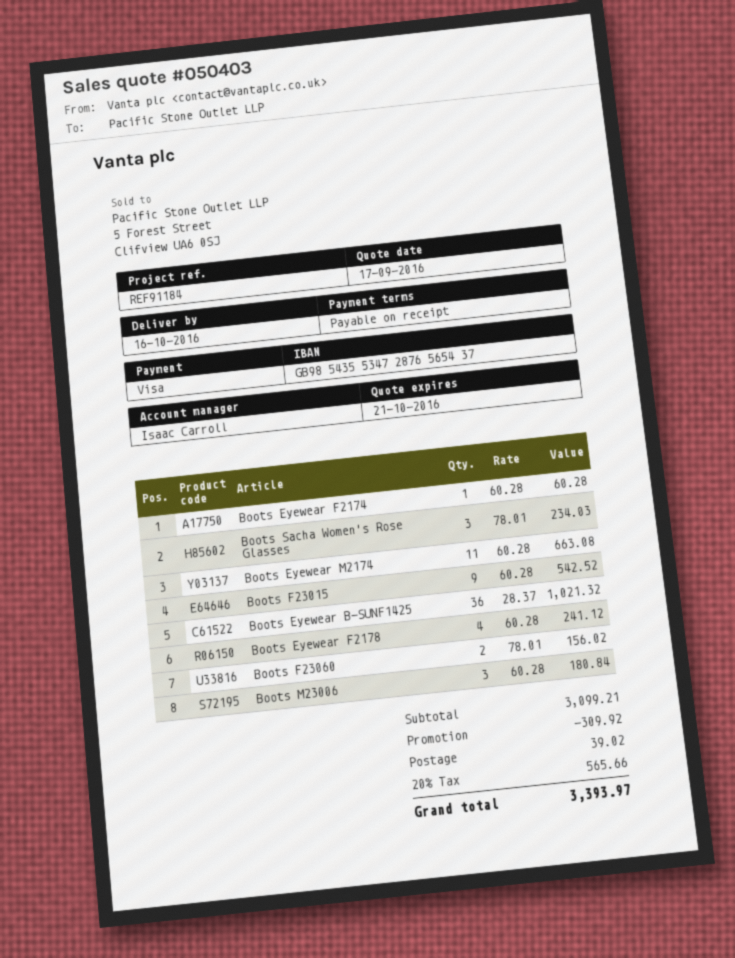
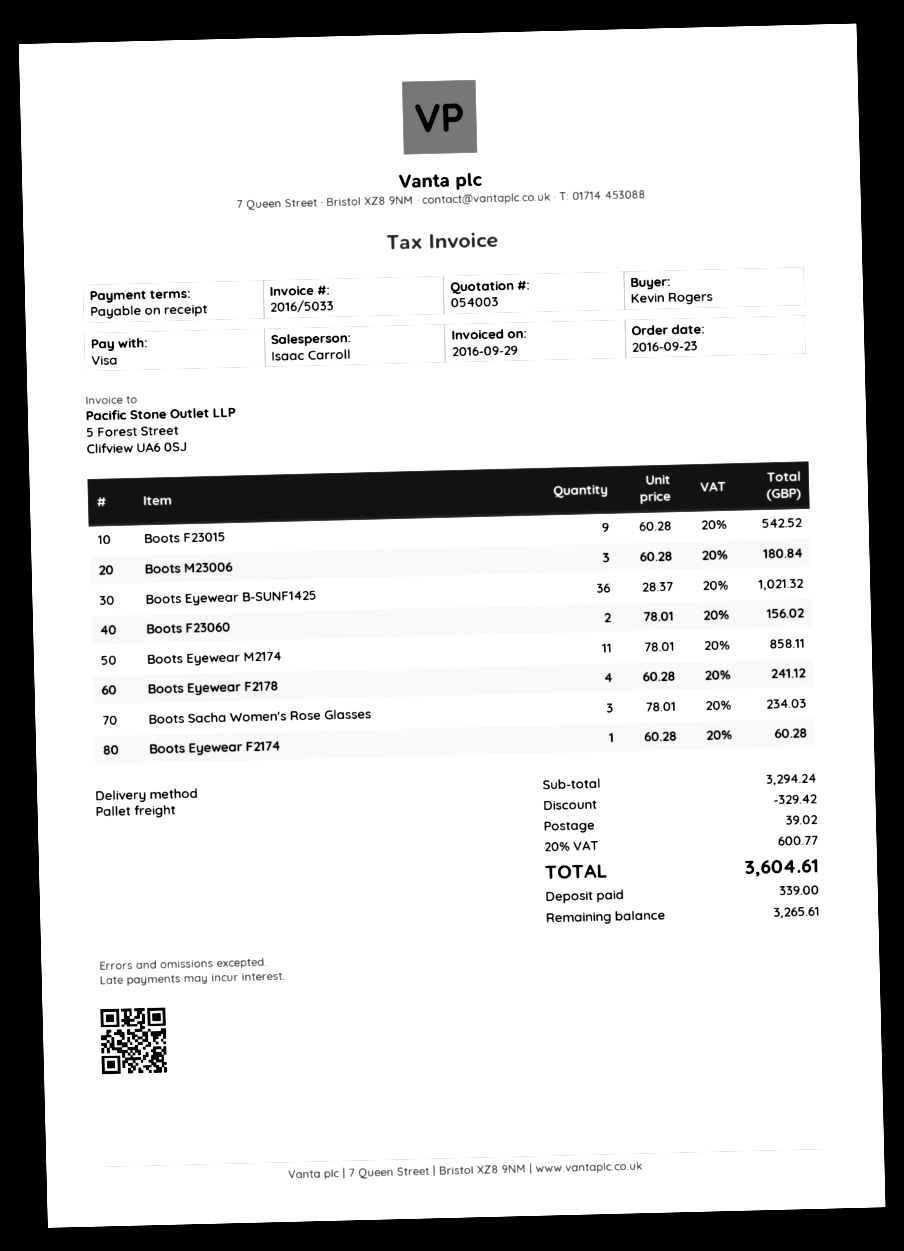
quote number: 050403 -> 054003
Boots Eyewear M2174: 11 x 60.28 = 663.08 -> 11 x 78.01 = 858.11
subtotal: 3099.21 -> 3294.24
discount: 309.92 -> 329.42
tax: 20% = 565.66 -> 20% = 600.77
total: 3393.97 -> 3604.61

